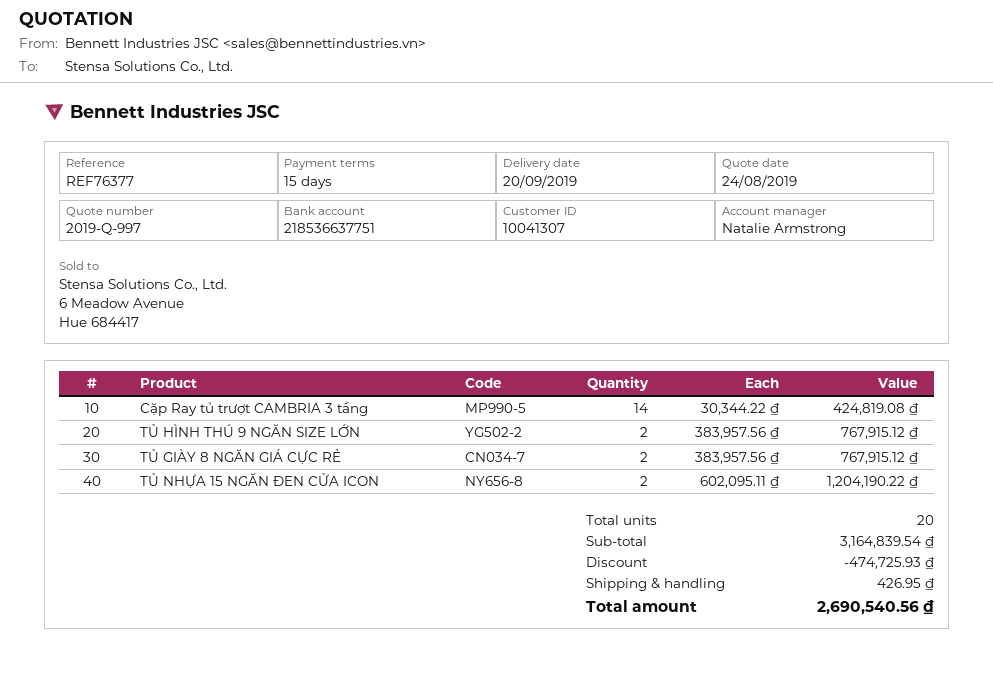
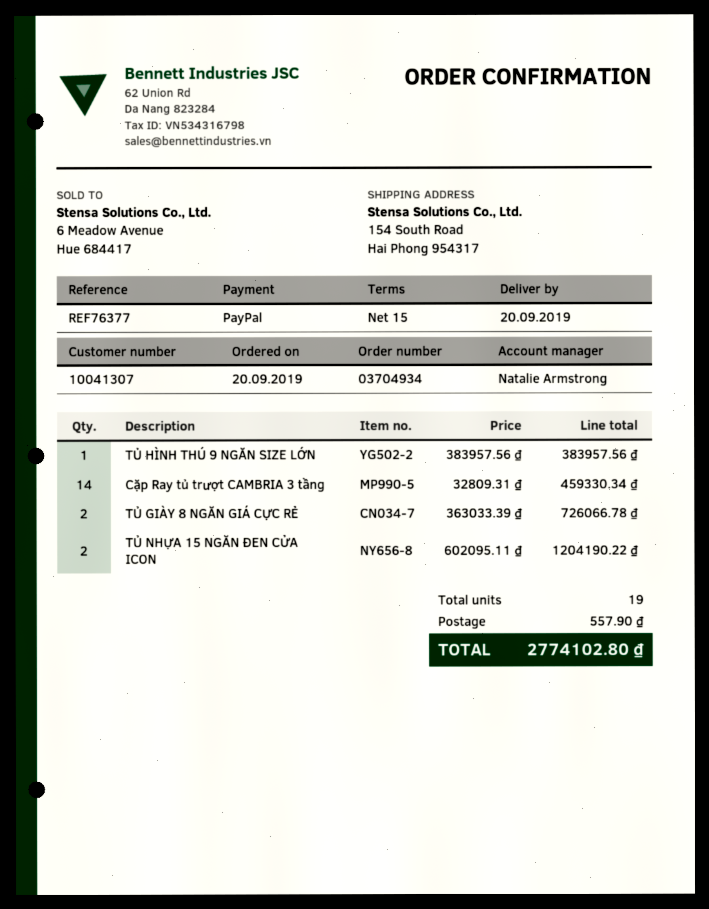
Cặp Ray tủ trượt CAMBRIA 3 tầng: 14 x 30344.22 = 424819.08 -> 14 x 32809.31 = 459330.34
TỦ HÌNH THÚ 9 NGĂN SIZE LỚN: 2 x 383957.56 = 767915.12 -> 1 x 383957.56 = 383957.56
TỦ GIÀY 8 NGĂN GIÁ CỰC RẺ: 2 x 383957.56 = 767915.12 -> 2 x 363033.39 = 726066.78
total quantity: 20 -> 19
discount: 474725.93 -> none
shipping: 426.95 -> 557.90
total: 2690540.56 -> 2774102.80

